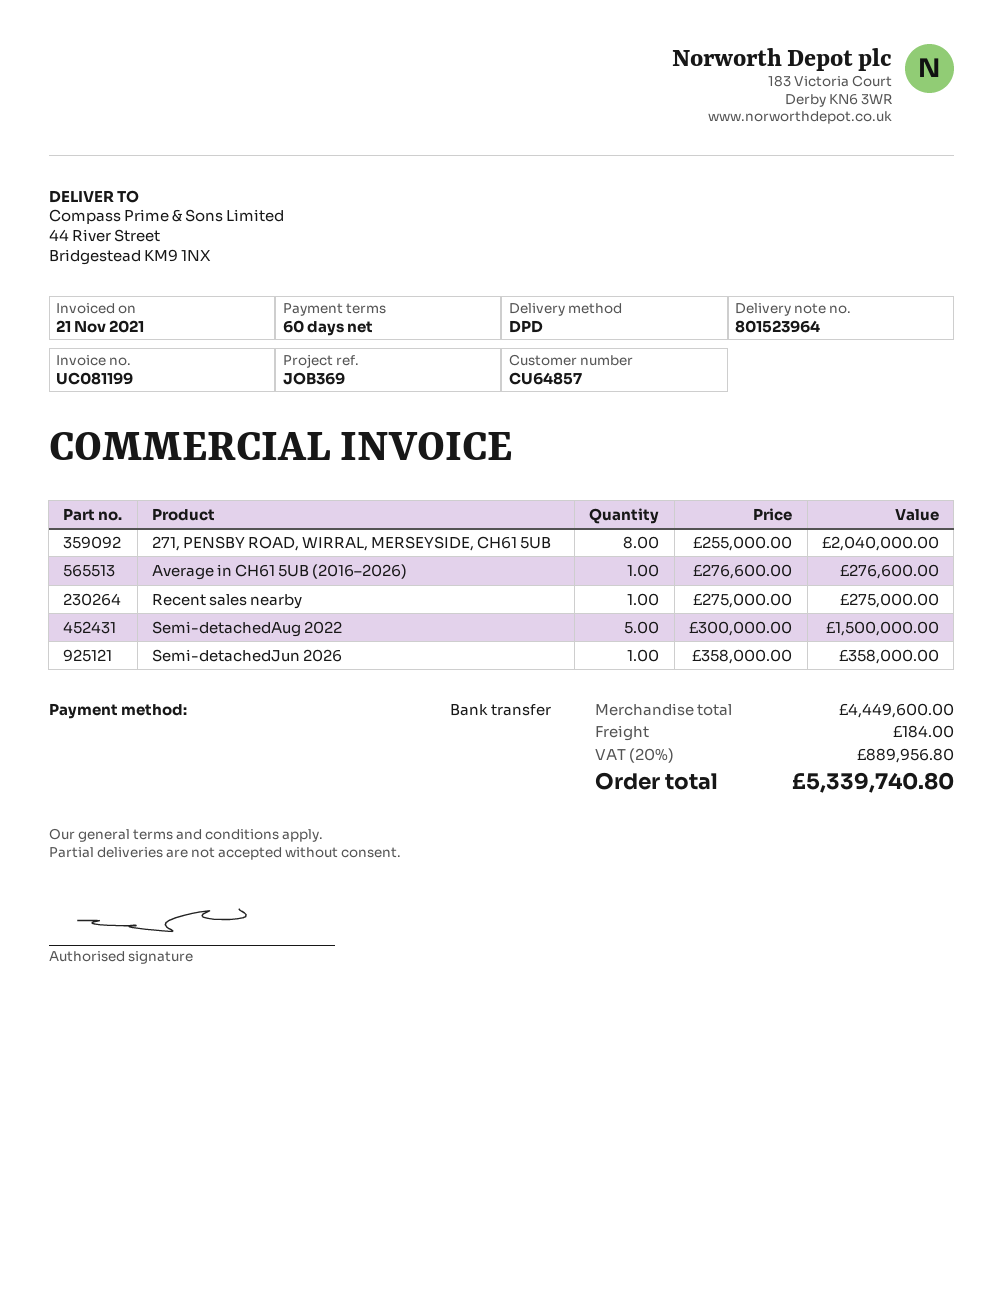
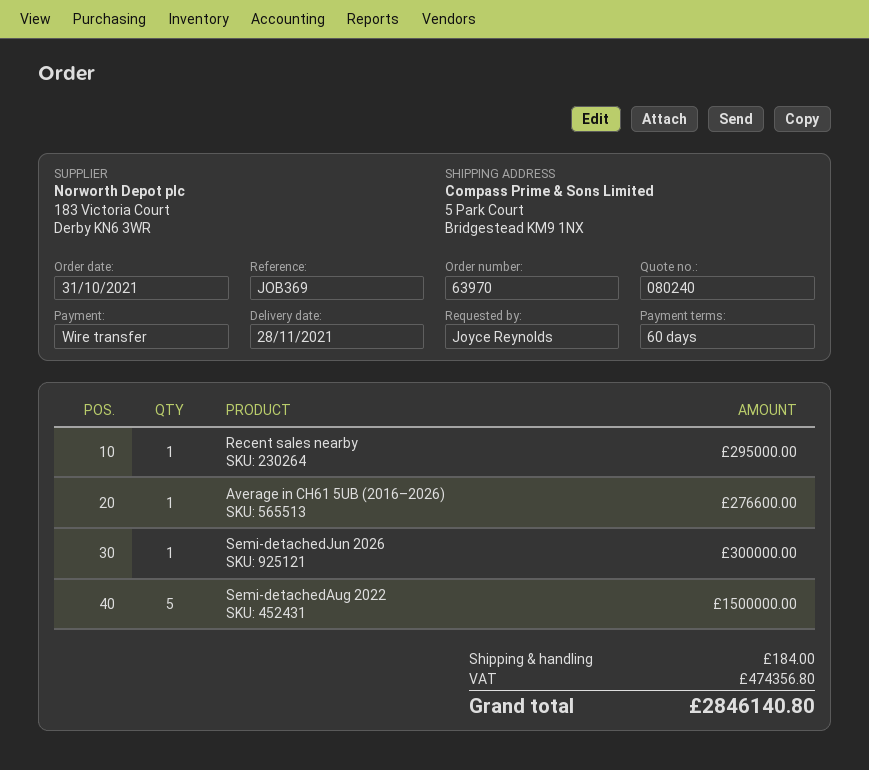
ship to: 44 River Street, Bridgestead KM9 1NX -> 5 Park Court, Bridgestead KM9 1NX
271, PENSBY ROAD, WIRRAL, MERSEYSIDE, CH61 5UB: 8 for 2040000.00 -> none
Recent sales nearby: 1 for 275000.00 -> 1 for 295000.00
Semi-detachedJun 2026: 1 for 358000.00 -> 1 for 300000.00
tax: 889956.80 -> 474356.80
total: 5339740.80 -> 2846140.80

